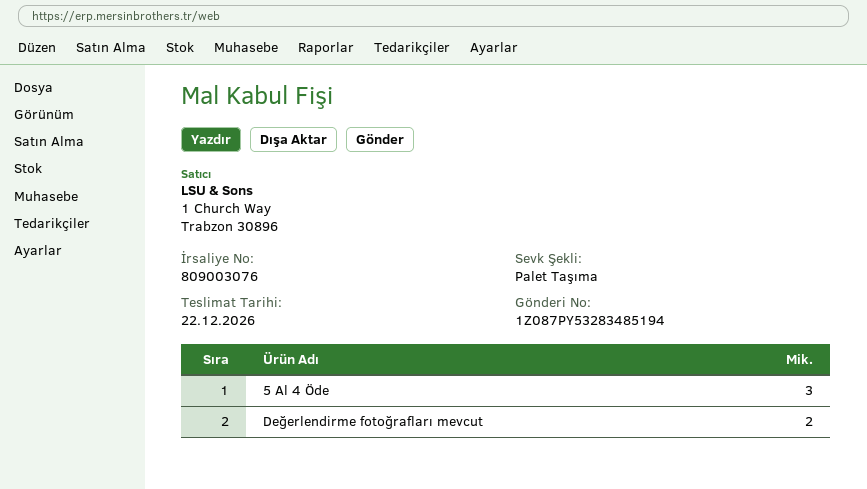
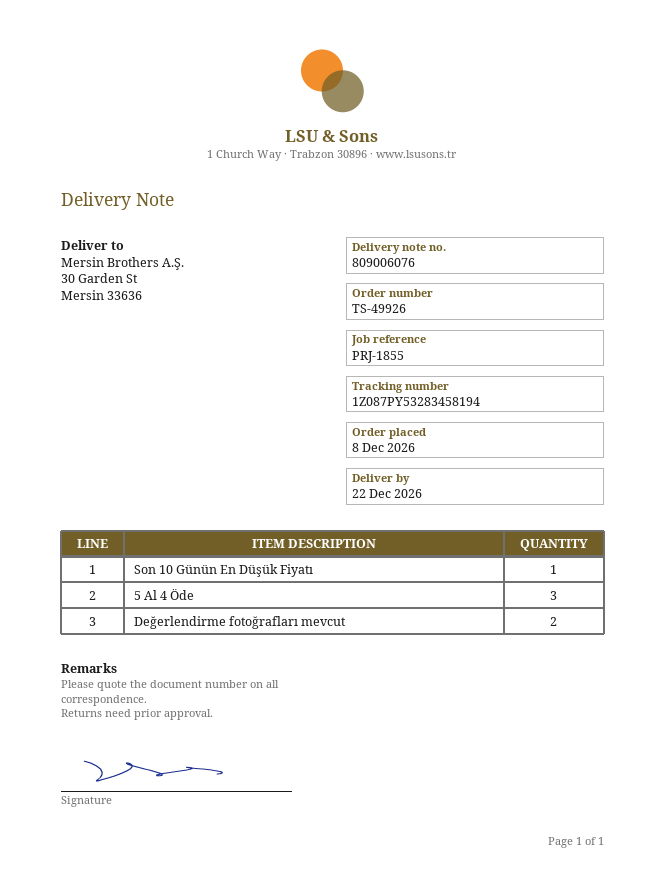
delivery note number: 809003076 -> 809006076
tracking number: 1Z087PY53283485194 -> 1Z087PY53283458194
Son 10 Günün En Düşük Fiyatı: none -> 1

